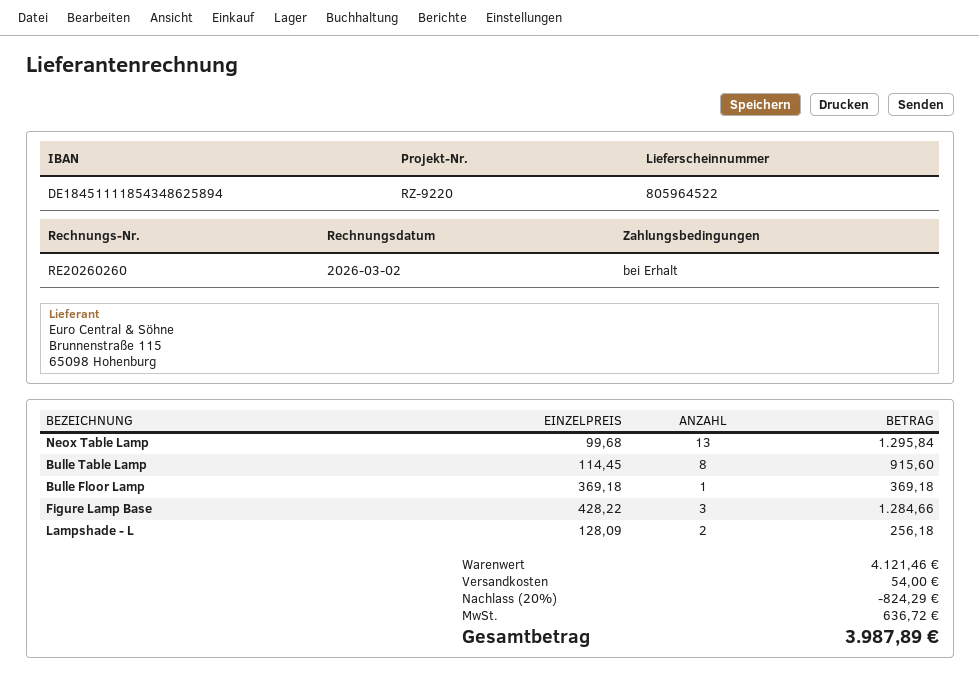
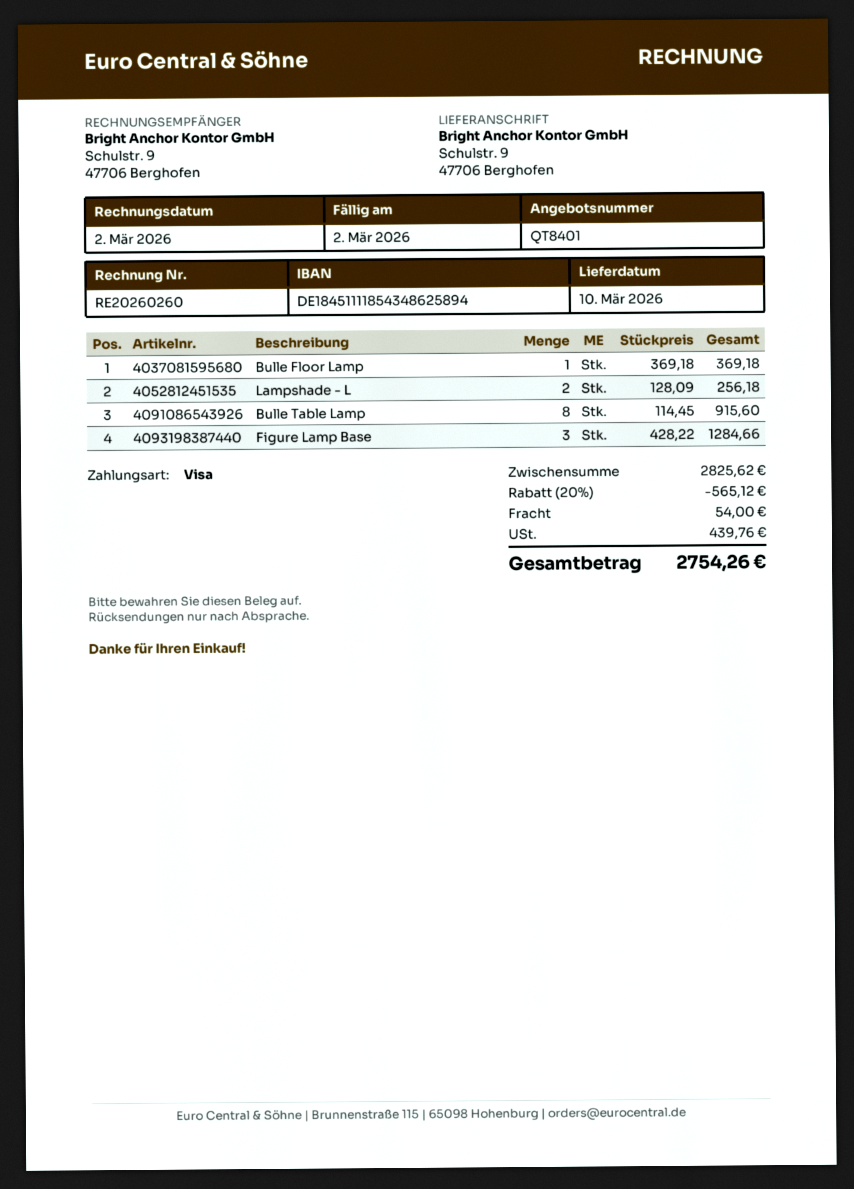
Neox Table Lamp: 13 x 99.68 = 1295.84 -> none
subtotal: 4121.46 -> 2825.62
discount: 20% = 824.29 -> 20% = 565.12
tax: 636.72 -> 439.76
total: 3987.89 -> 2754.26

